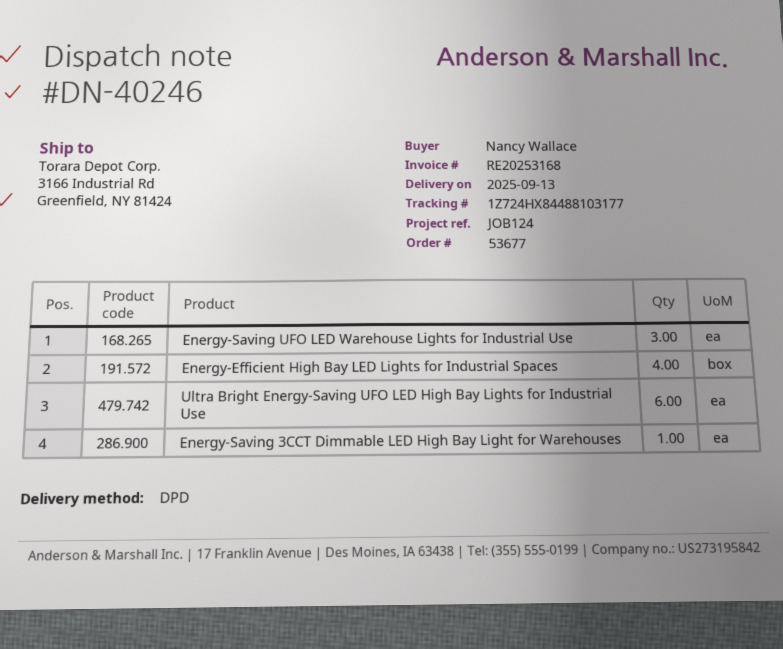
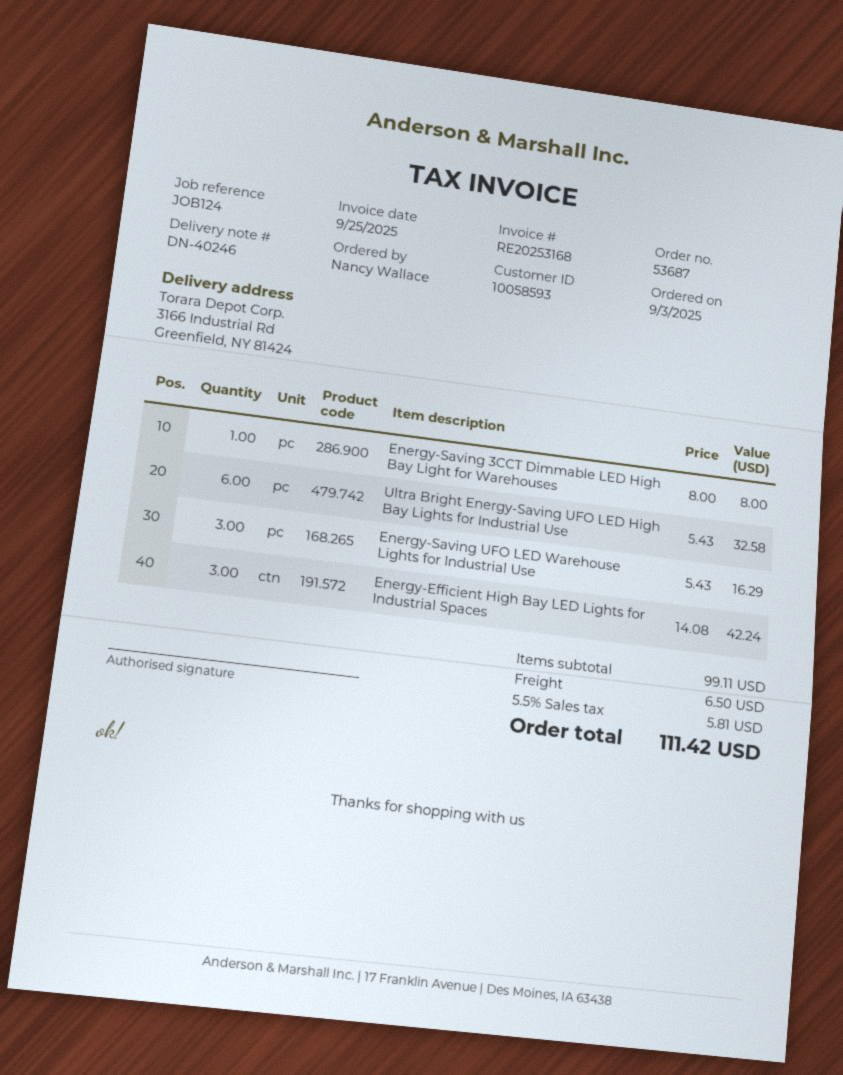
order number: 53677 -> 53687
Energy-Efficient High Bay LED Lights for Industrial Spaces: 4 -> 3

